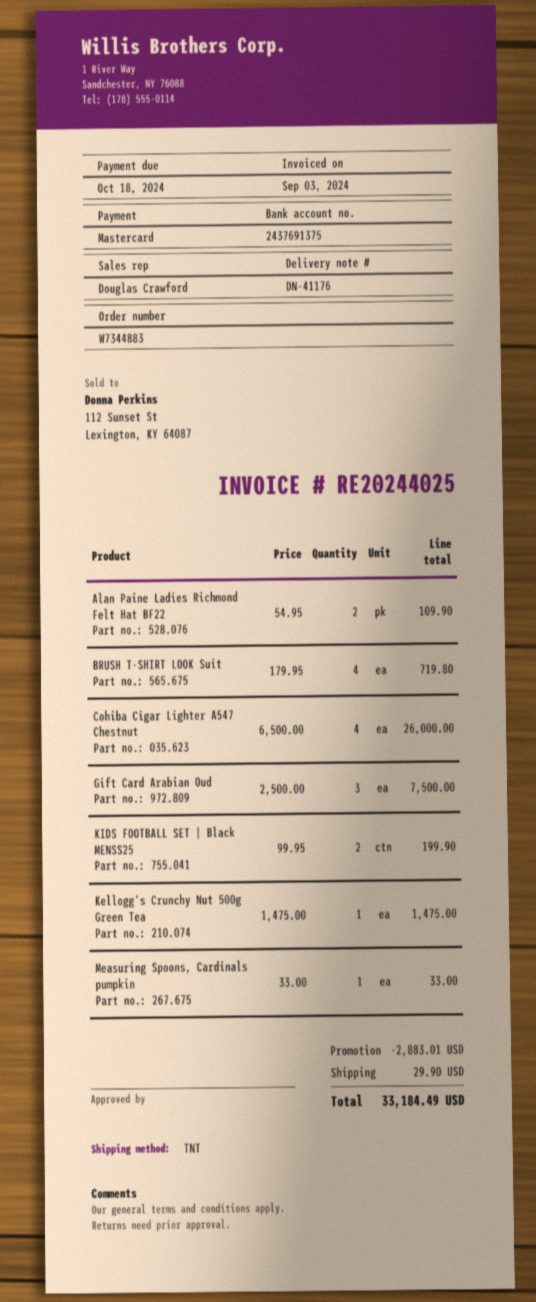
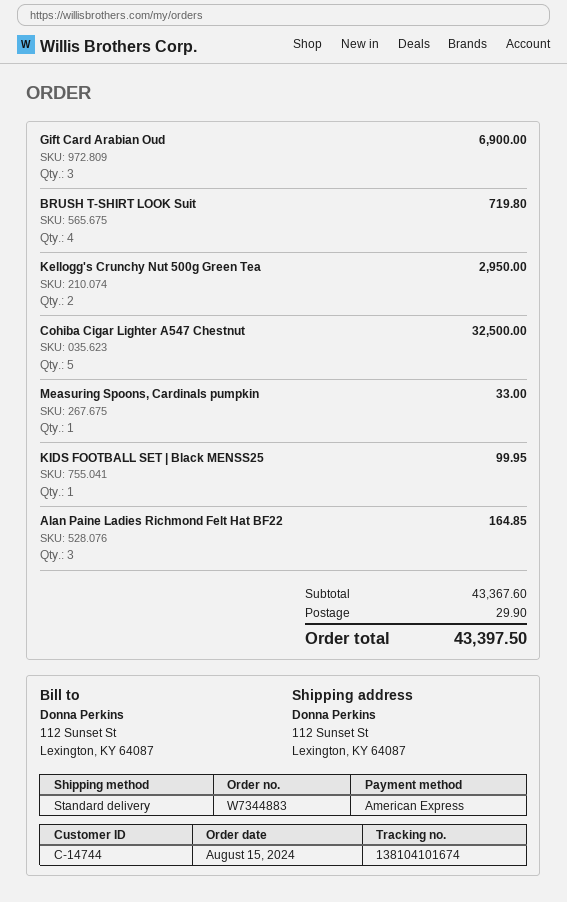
payment method: Mastercard -> American Express
shipping method: TNT -> standard
Alan Paine Ladies Richmond Felt Hat BF22: 2 for 109.90 -> 3 for 164.85
Cohiba Cigar Lighter A547 Chestnut: 4 for 26000.00 -> 5 for 32500.00
Gift Card Arabian Oud: 3 for 7500.00 -> 3 for 6900.00
KIDS FOOTBALL SET | Black MENSS25: 2 for 199.90 -> 1 for 99.95
Kellogg's Crunchy Nut 500g Green Tea: 1 for 1475.00 -> 2 for 2950.00
discount: 2883.01 -> none
total: 33184.49 -> 43397.50

